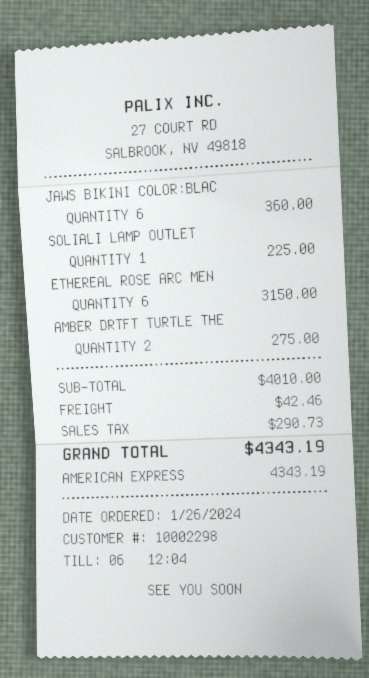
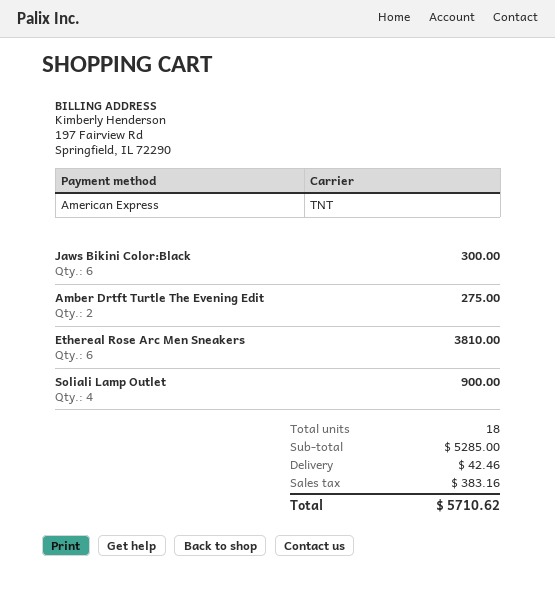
JAWS BIKINI COLOR:BLAC: 6 for 360.00 -> 6 for 300.00
SOLIALI LAMP OUTLET: 1 for 225.00 -> 4 for 900.00
ETHEREAL ROSE ARC MEN: 6 for 3150.00 -> 6 for 3810.00
subtotal: 4010.00 -> 5285.00
tax: 290.73 -> 383.16
total: 4343.19 -> 5710.62

